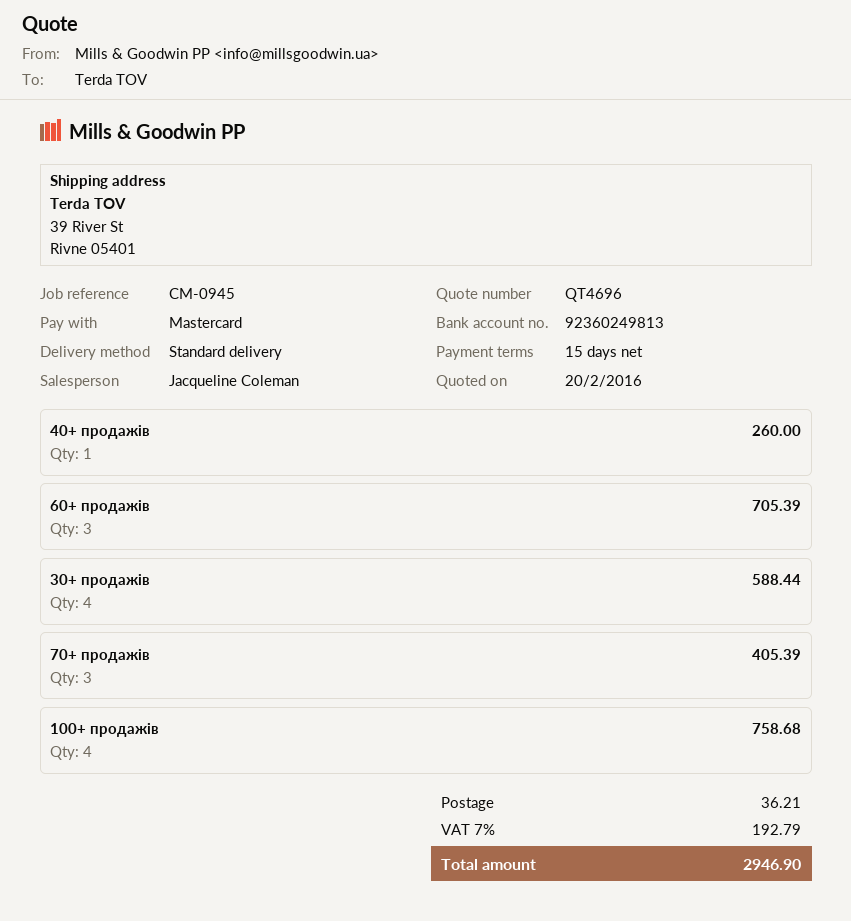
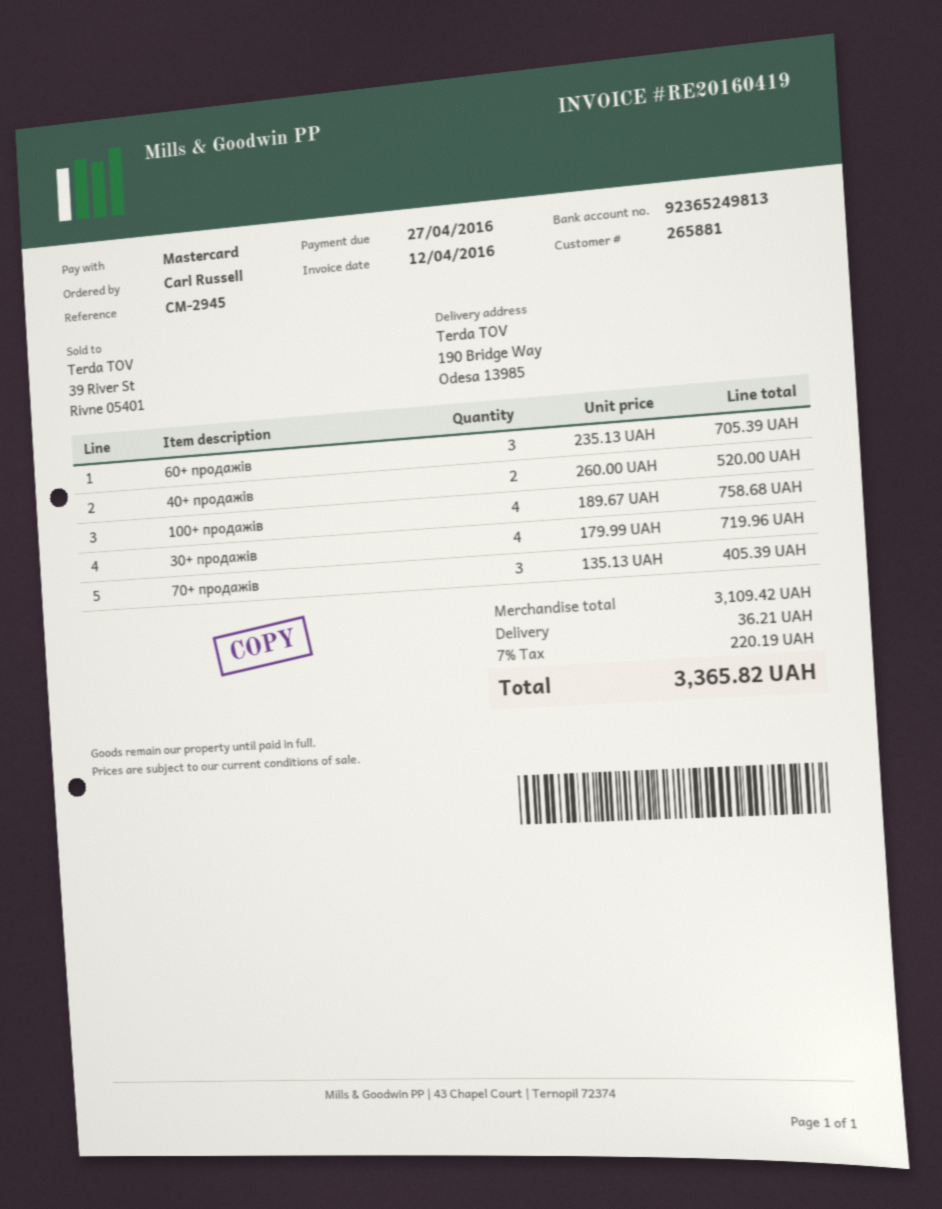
reference: CM-0945 -> CM-2945
bank account: 92360249813 -> 92365249813
ship to: 39 River St, Rivne 05401 -> 190 Bridge Way, Odesa 13985
40+ продажів: 1 for 260.00 -> 2 for 520.00
30+ продажів: 4 for 588.44 -> 4 for 719.96
tax: 7% = 192.79 -> 7% = 220.19
total: 2946.90 -> 3365.82

